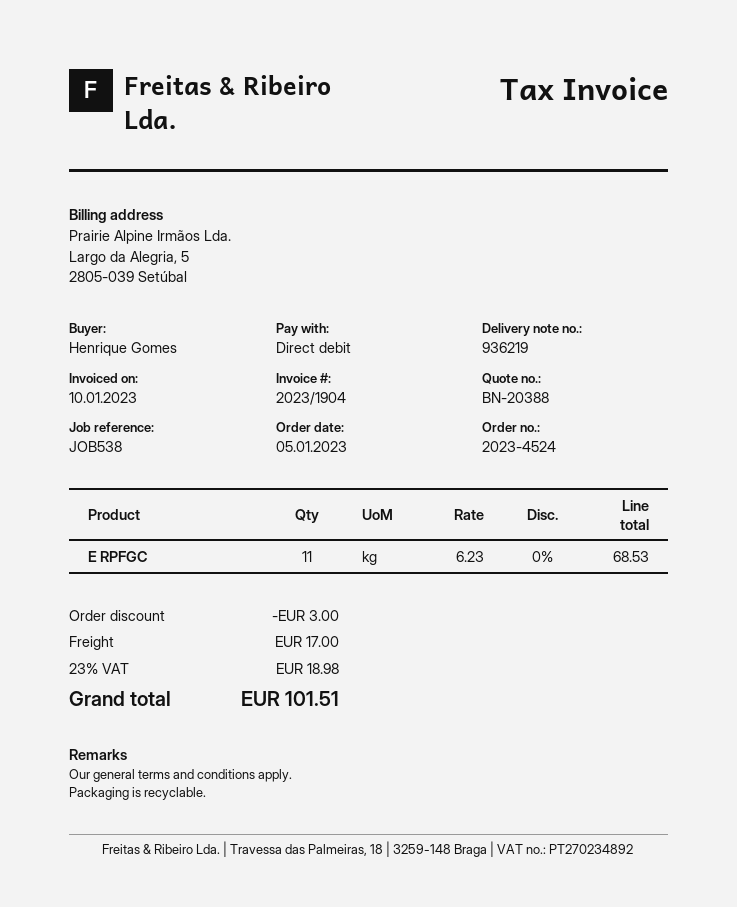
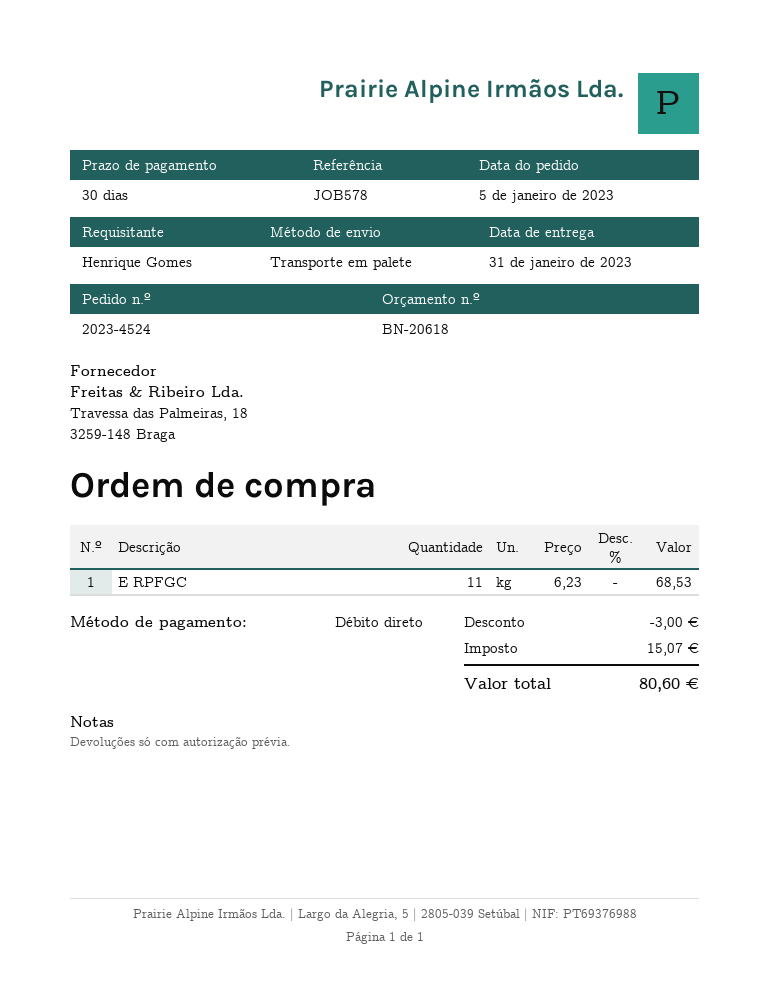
quote number: BN-20388 -> BN-20618
reference: JOB538 -> JOB578
shipping: 17.00 -> none
tax: 18.98 -> 15.07
total: 101.51 -> 80.60

